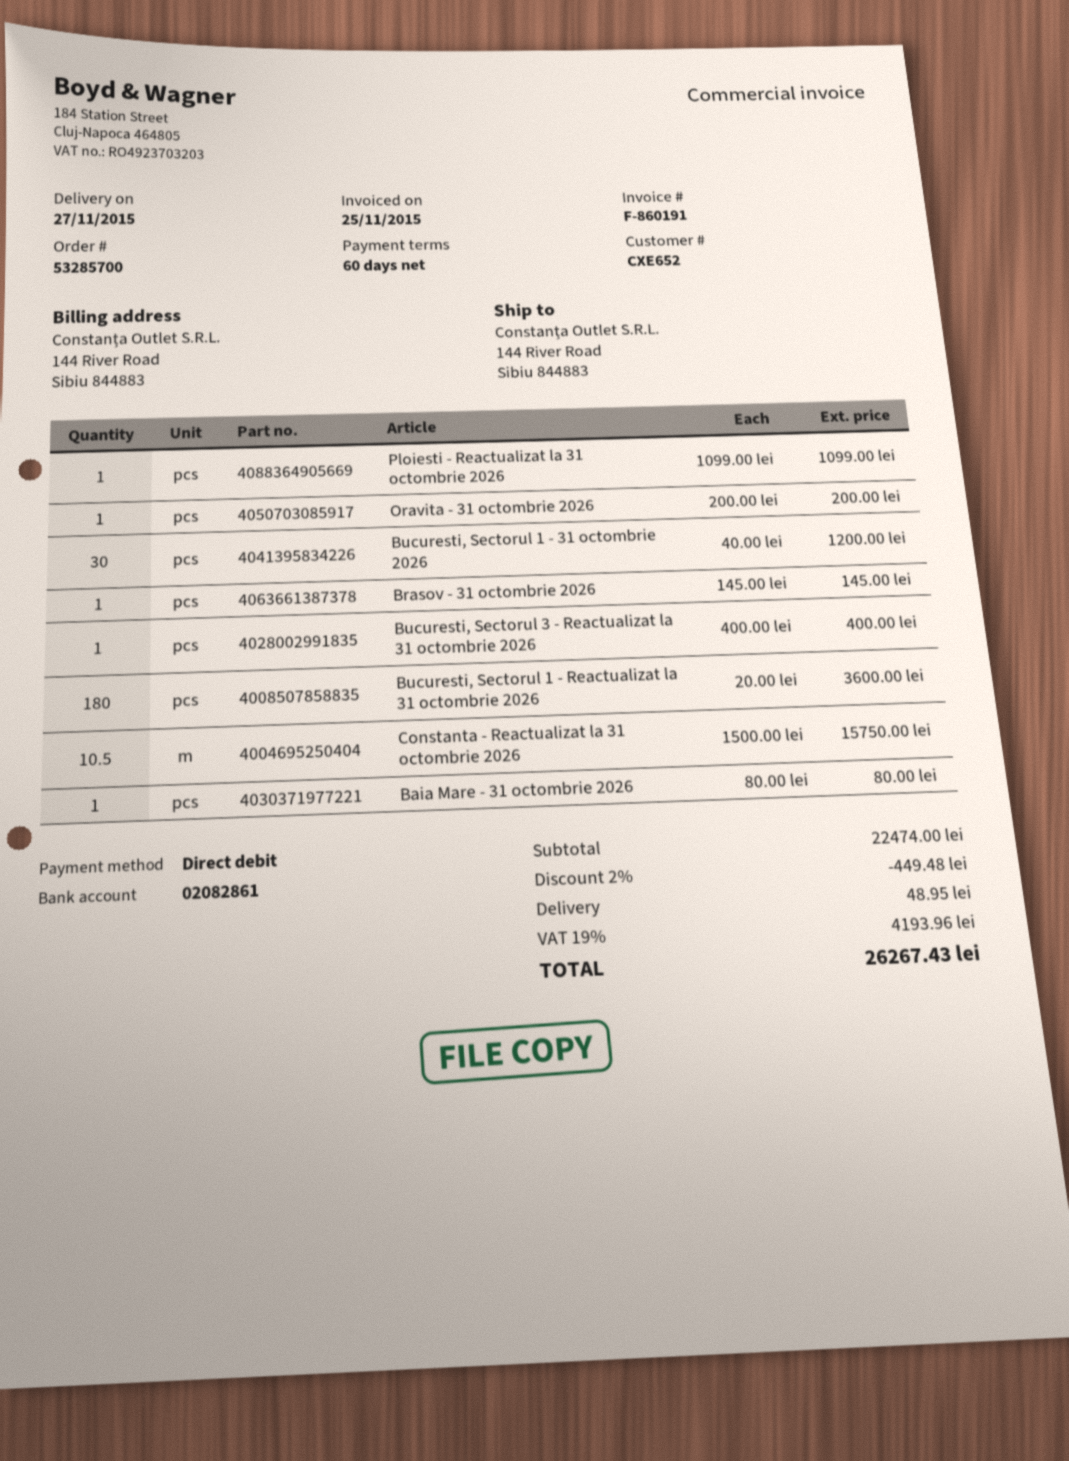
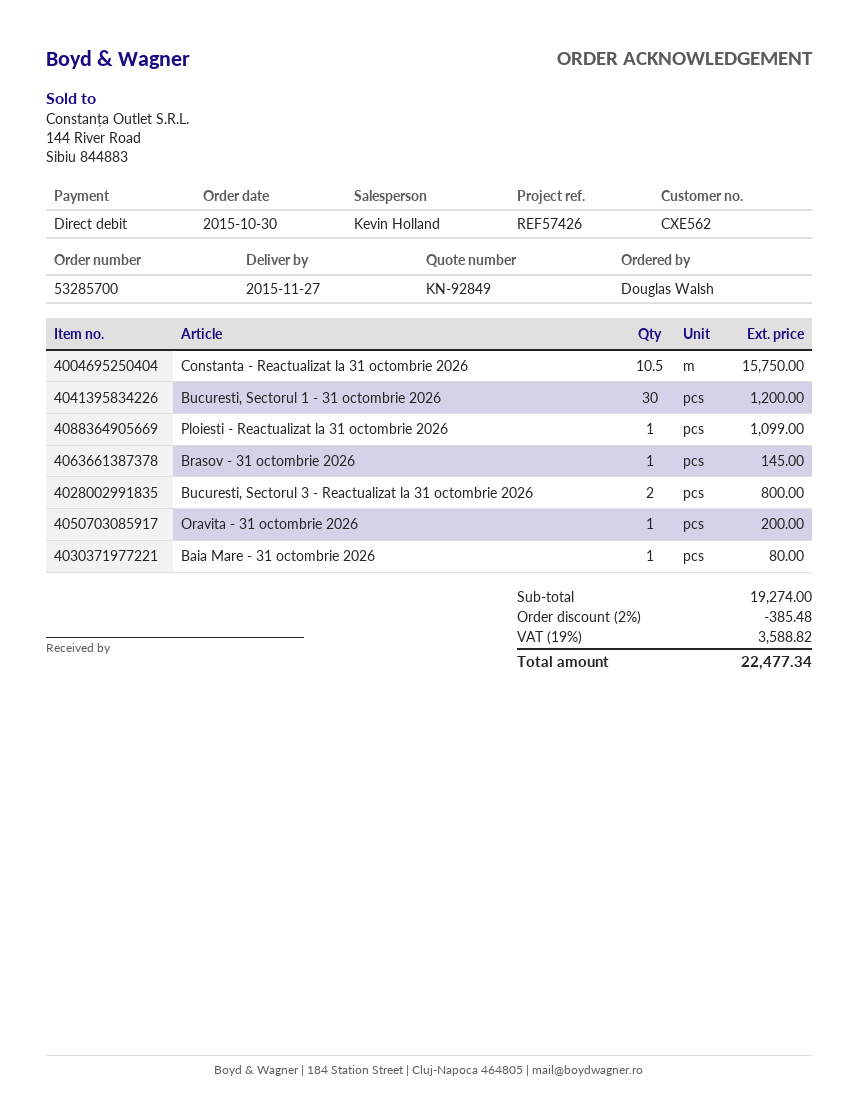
customer number: CXE652 -> CXE562
Bucuresti, Sectorul 3 - Reactualizat la 31 octombrie 2026: 1 for 400.00 -> 2 for 800.00
Bucuresti, Sectorul 1 - Reactualizat la 31 octombrie 2026: 180 for 3600.00 -> none
subtotal: 22474.00 -> 19274.00
discount: 2% = 449.48 -> 2% = 385.48
shipping: 48.95 -> none
tax: 19% = 4193.96 -> 19% = 3588.82
total: 26267.43 -> 22477.34

